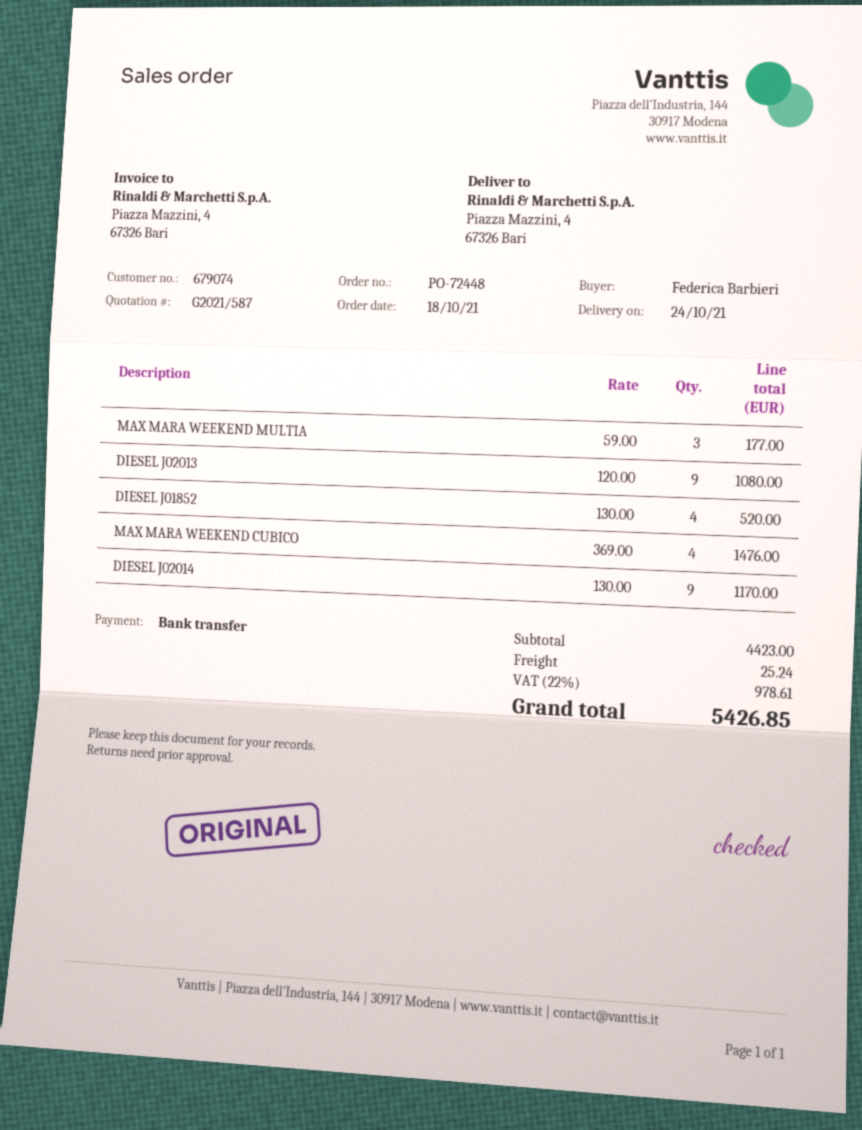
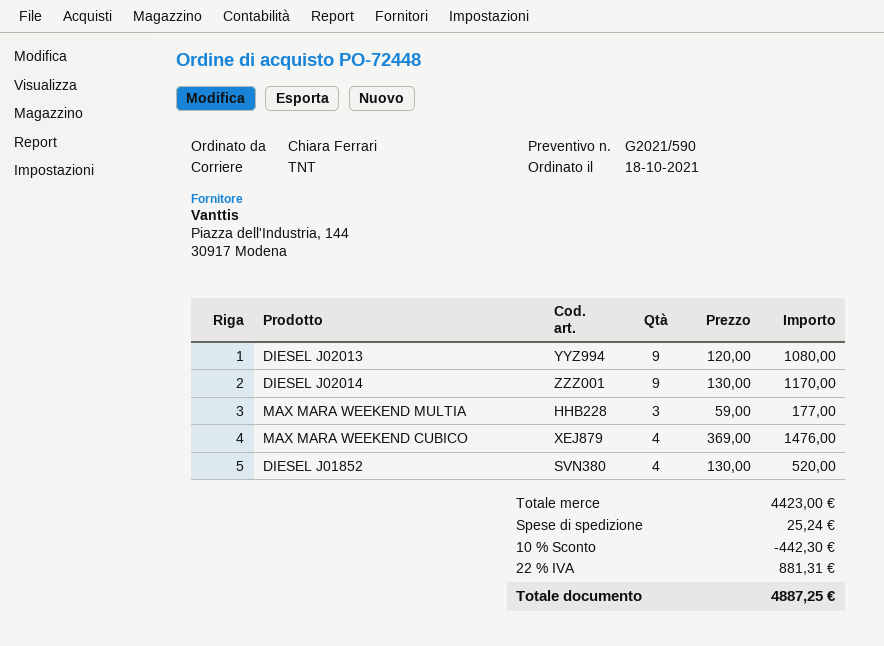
quote number: G2021/587 -> G2021/590
ordered by: Federica Barbieri -> Chiara Ferrari
discount: none -> 10% = 442.30
tax: 22% = 978.61 -> 22% = 881.31
total: 5426.85 -> 4887.25

